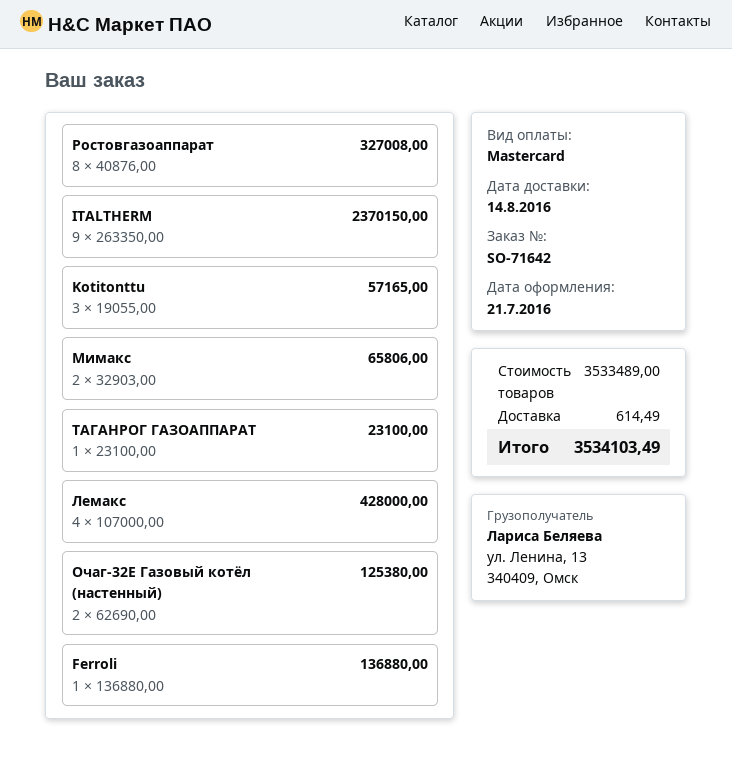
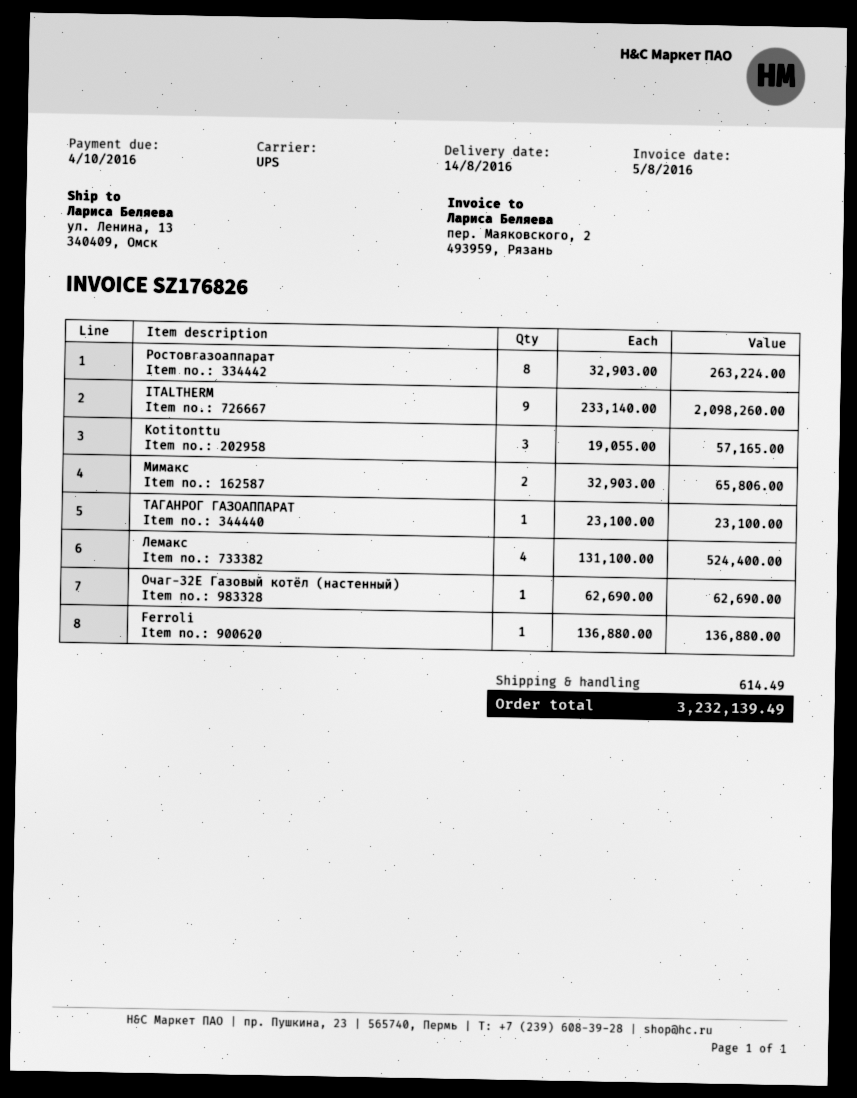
Ростовгазоаппарат: 8 x 40876.00 = 327008.00 -> 8 x 32903.00 = 263224.00
ITALTHERM: 9 x 263350.00 = 2370150.00 -> 9 x 233140.00 = 2098260.00
Лемакс: 4 x 107000.00 = 428000.00 -> 4 x 131100.00 = 524400.00
Очаг-32Е Газовый котёл (настенный): 2 x 62690.00 = 125380.00 -> 1 x 62690.00 = 62690.00
total: 3534103.49 -> 3232139.49

